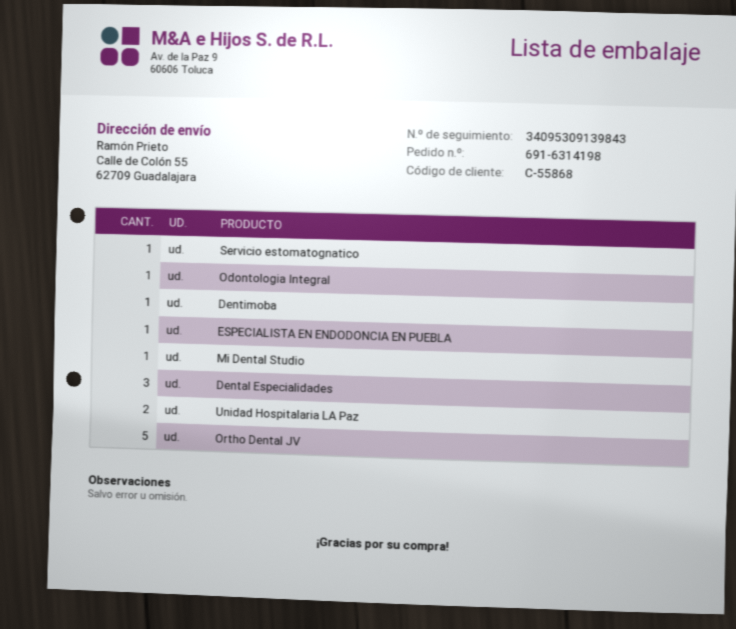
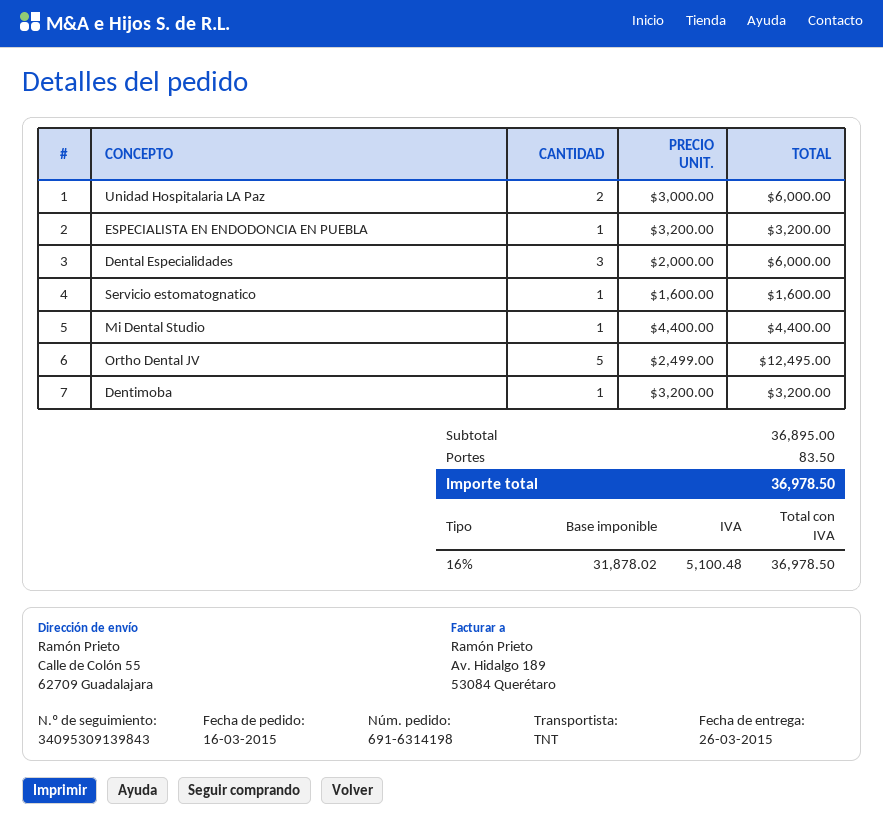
Odontologia Integral: 1 -> none

